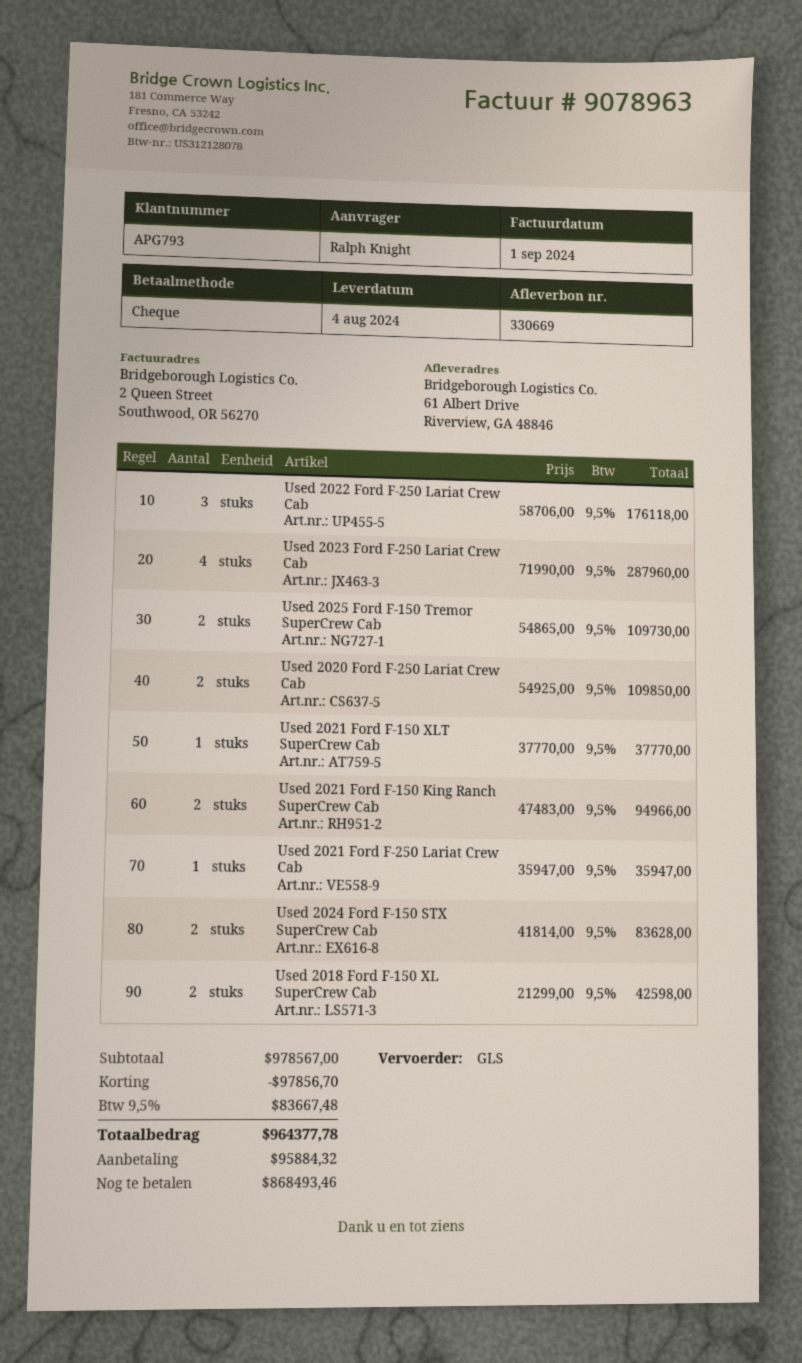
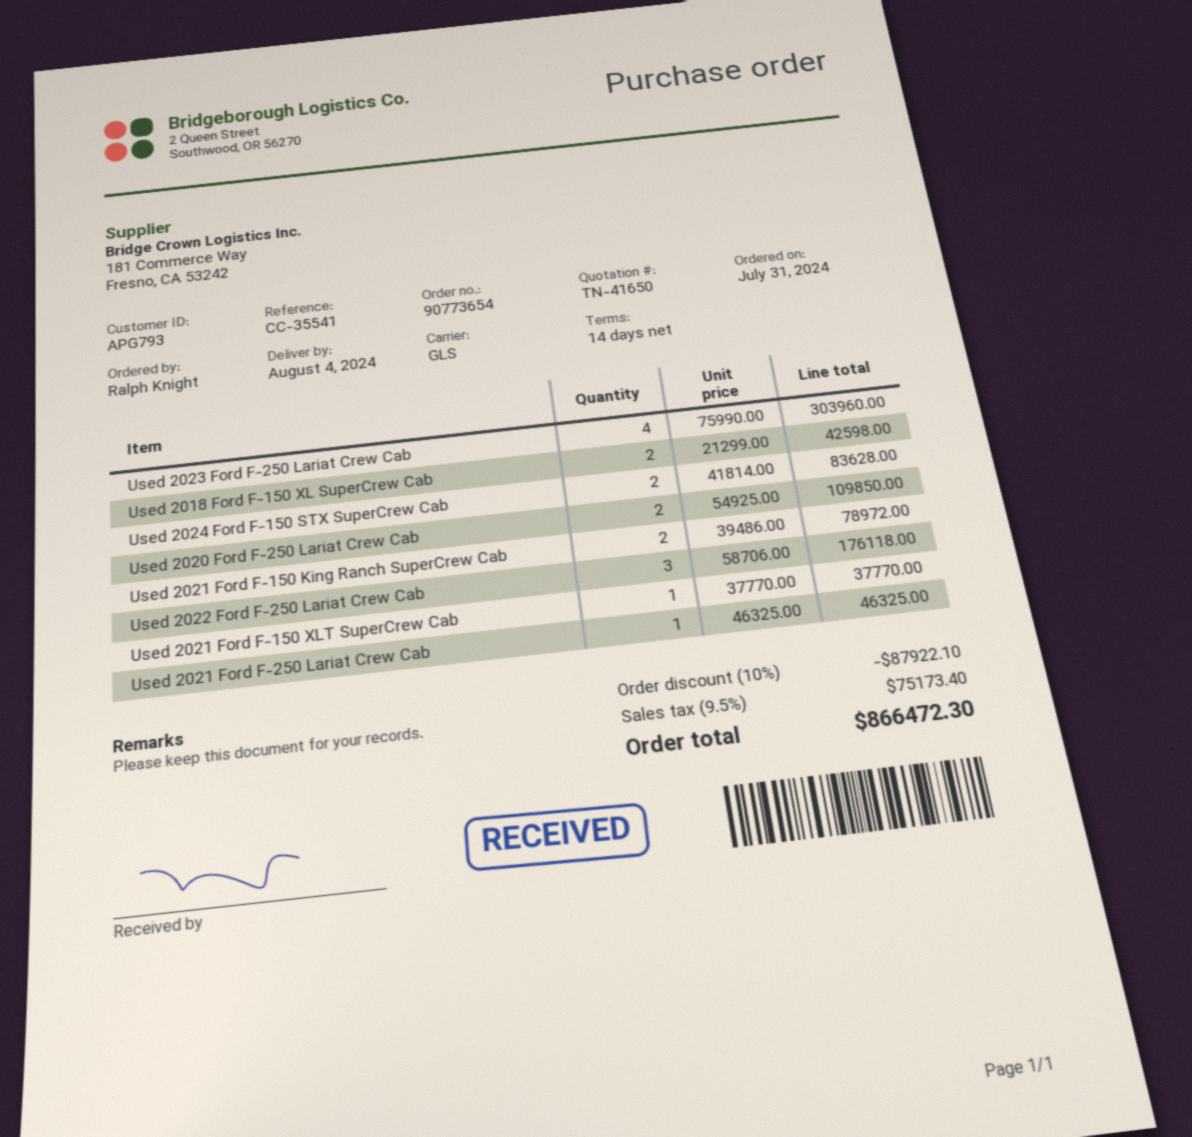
Used 2023 Ford F-250 Lariat Crew Cab: 4 x 71990.00 = 287960.00 -> 4 x 75990.00 = 303960.00
Used 2025 Ford F-150 Tremor SuperCrew Cab: 2 x 54865.00 = 109730.00 -> none
Used 2021 Ford F-150 King Ranch SuperCrew Cab: 2 x 47483.00 = 94966.00 -> 2 x 39486.00 = 78972.00
Used 2021 Ford F-250 Lariat Crew Cab: 1 x 35947.00 = 35947.00 -> 1 x 46325.00 = 46325.00
discount: 97856.70 -> 87922.10
tax: 9.5% = 83667.48 -> 9.5% = 75173.40
total: 964377.78 -> 866472.30

